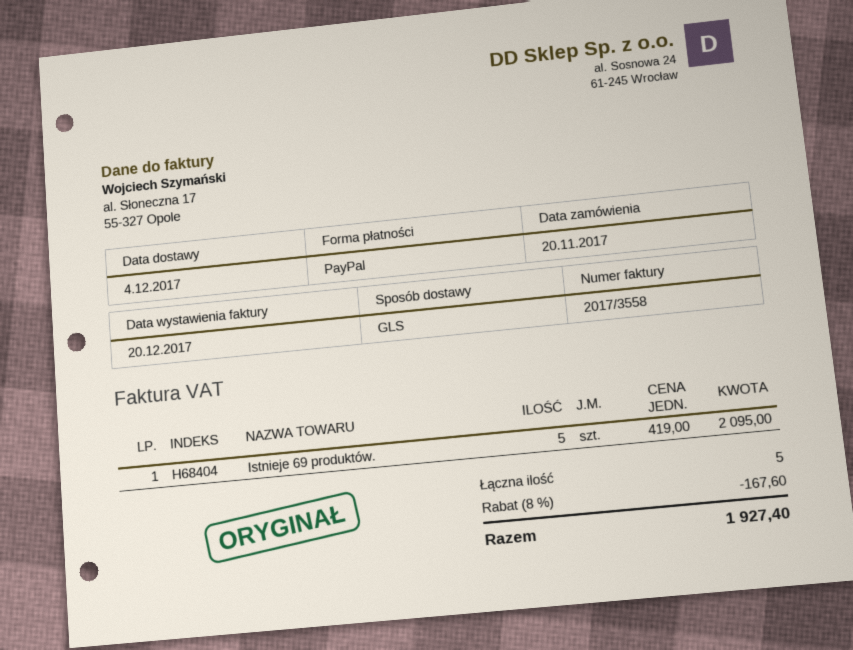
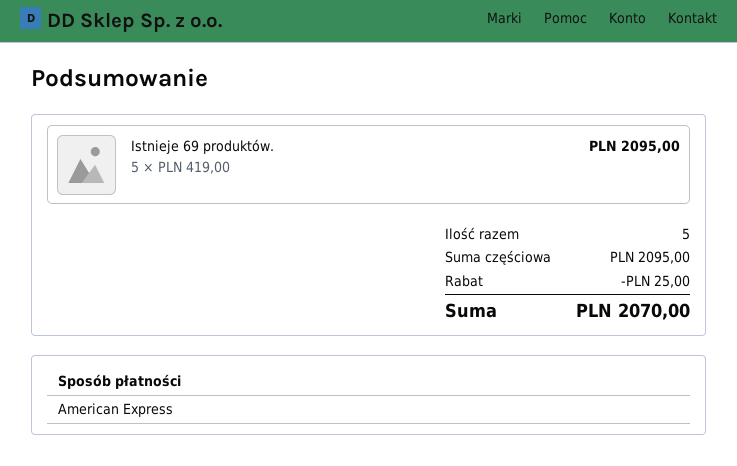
payment method: PayPal -> American Express
discount: 167.60 -> 25.00
total: 1927.40 -> 2070.00

